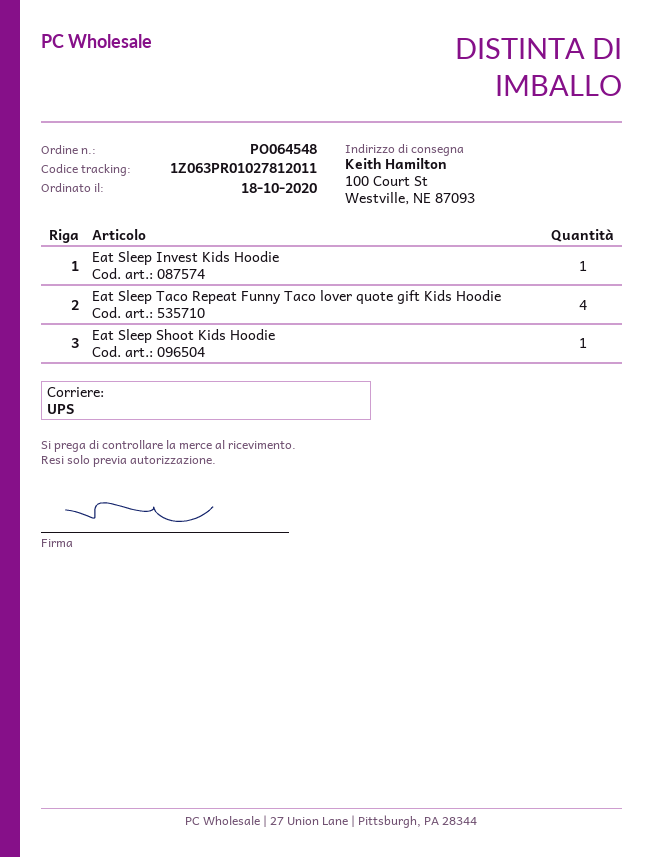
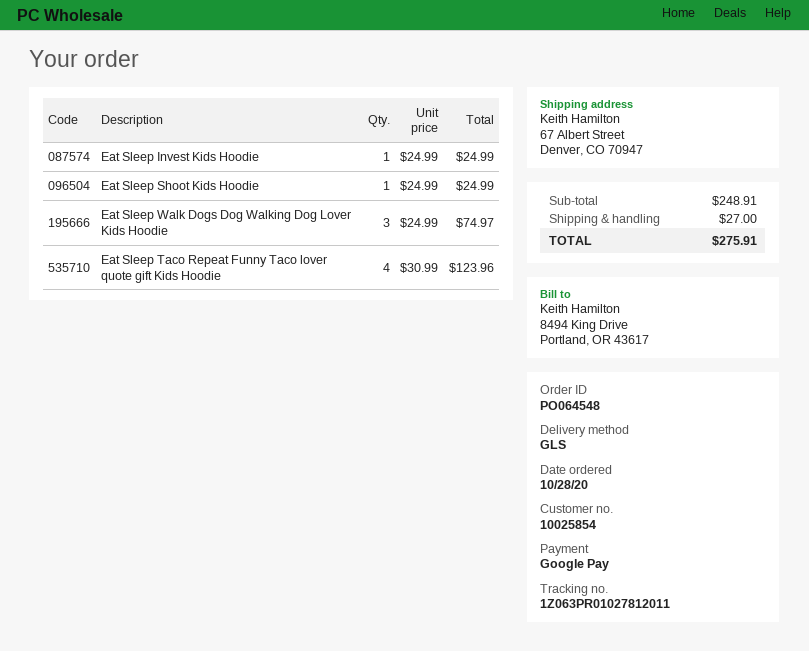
order date: 2020-10-18 -> 2020-10-28
shipping method: UPS -> GLS
ship to: 100 Court St, Westville, NE 87093 -> 67 Albert Street, Denver, CO 70947
Eat Sleep Walk Dogs Dog Walking Dog Lover Kids Hoodie: none -> 3

